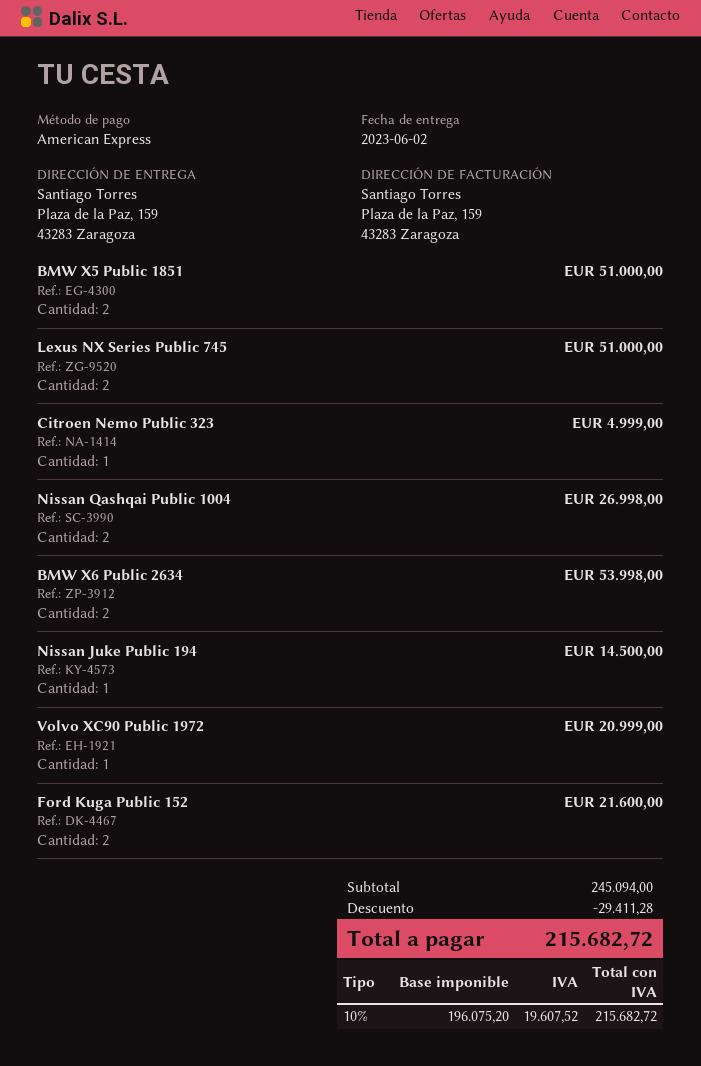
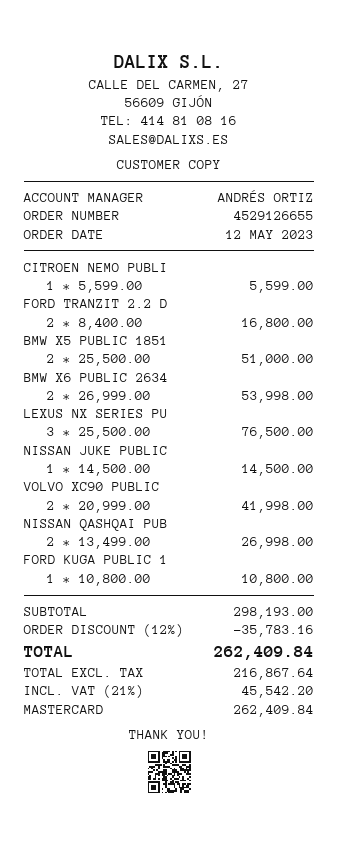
payment method: American Express -> Mastercard
Lexus NX Series Public 745: 2 for 51000.00 -> 3 for 76500.00
Citroen Nemo Public 323: 1 for 4999.00 -> 1 for 5599.00
Volvo XC90 Public 1972: 1 for 20999.00 -> 2 for 41998.00
Ford Kuga Public 152: 2 for 21600.00 -> 1 for 10800.00
FORD TRANZIT 2.2 D: none -> 2 for 16800.00
subtotal: 245094.00 -> 298193.00
discount: 29411.28 -> 35783.16
net: 196075.20 -> 216867.64
tax: 10% = 19607.52 -> 21% = 45542.20
total: 215682.72 -> 262409.84

